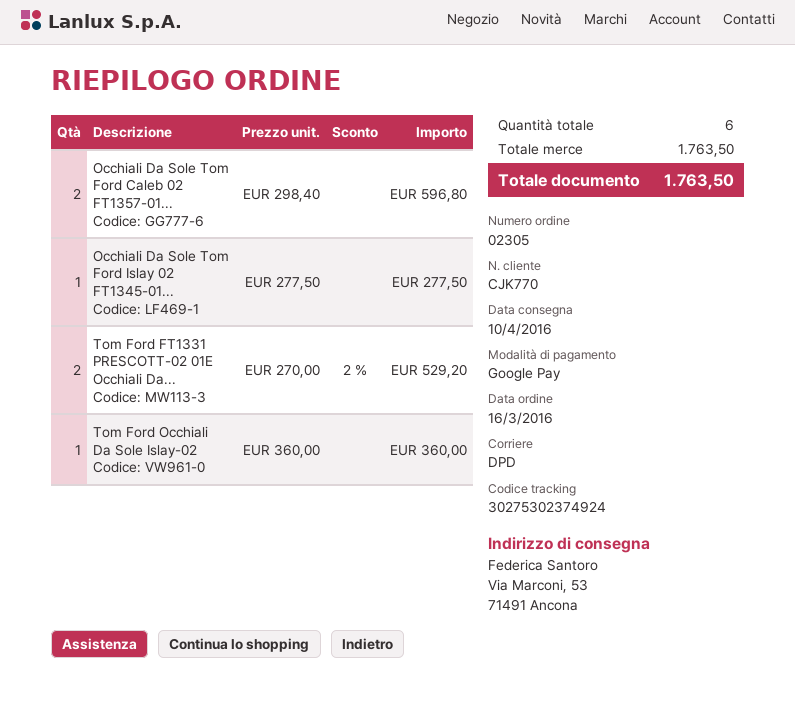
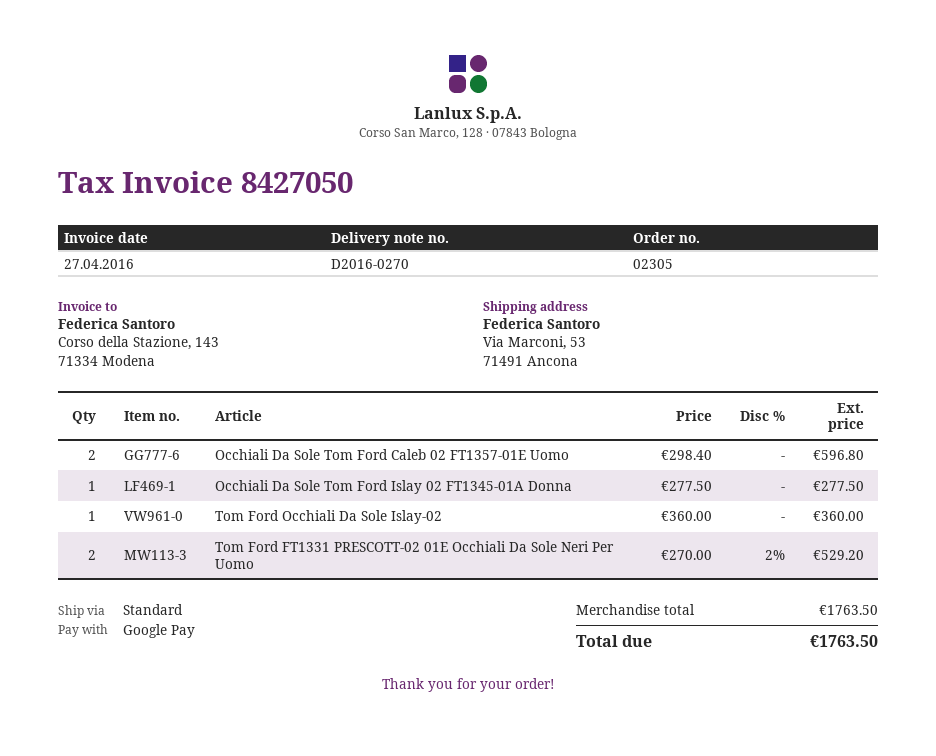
shipping method: DPD -> standard

